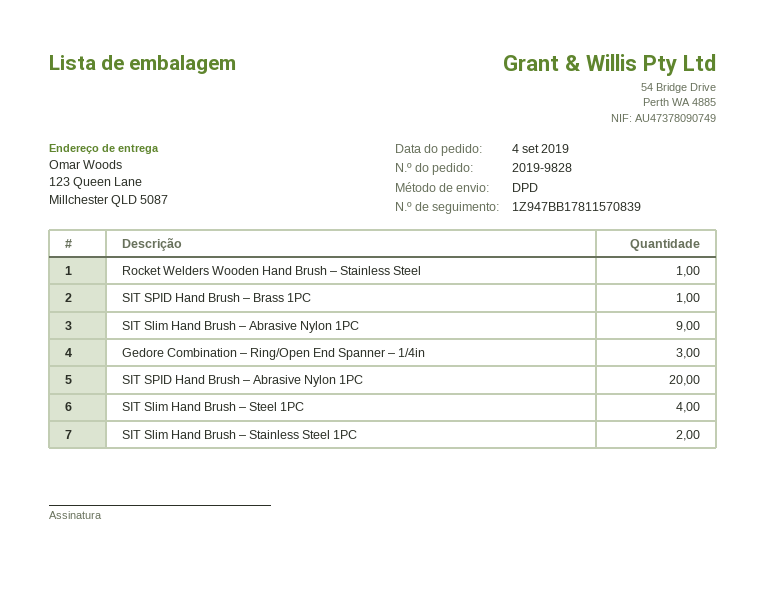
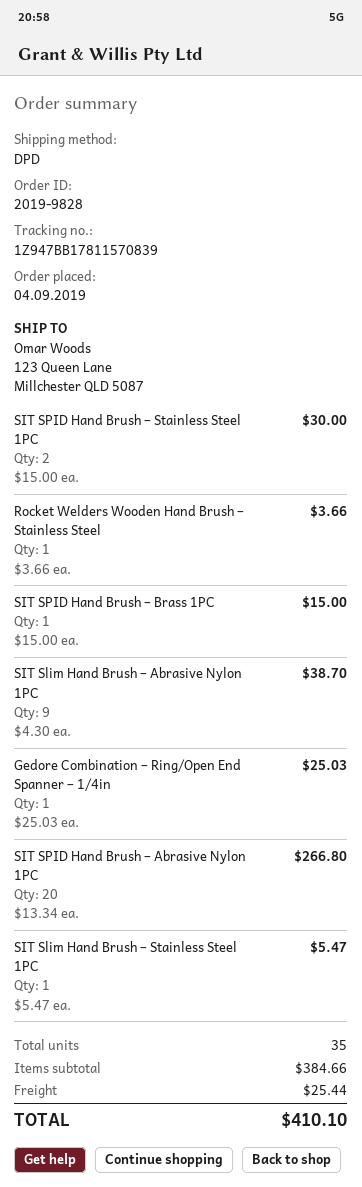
Gedore Combination – Ring/Open End Spanner – 1/4in: 3 -> 1
SIT Slim Hand Brush – Steel 1PC: 4 -> none
SIT Slim Hand Brush – Stainless Steel 1PC: 2 -> 1
SIT SPID Hand Brush – Stainless Steel 1PC: none -> 2

